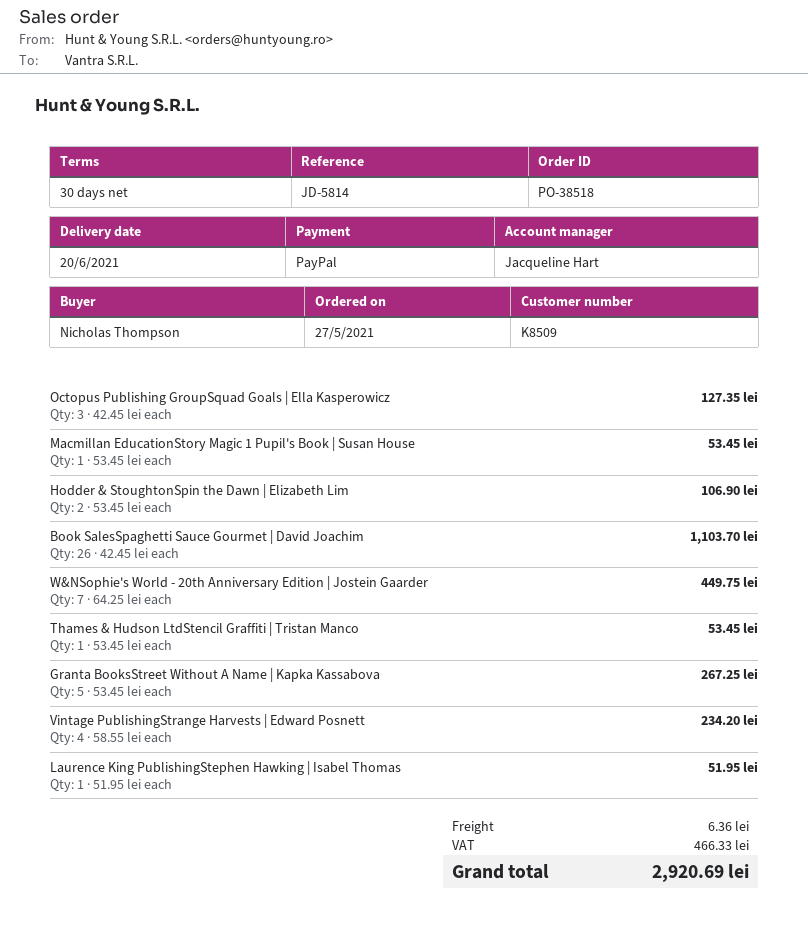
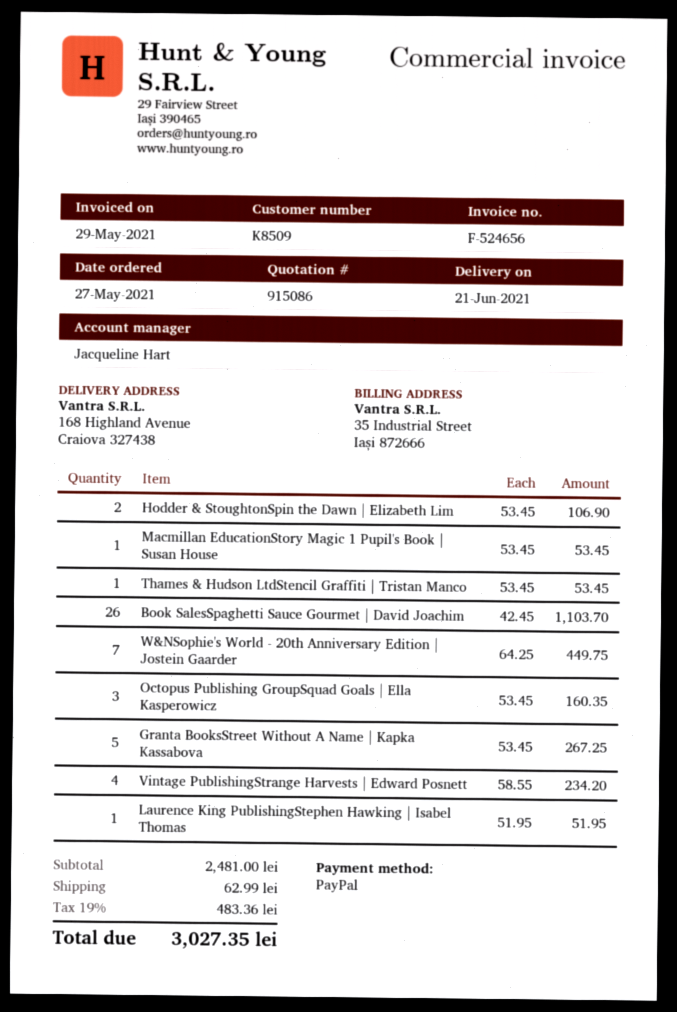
delivery date: 2021-06-20 -> 2021-06-21
Octopus Publishing GroupSquad Goals | Ella Kasperowicz: 3 x 42.45 = 127.35 -> 3 x 53.45 = 160.35
shipping: 6.36 -> 62.99
tax: 466.33 -> 483.36
total: 2920.69 -> 3027.35

